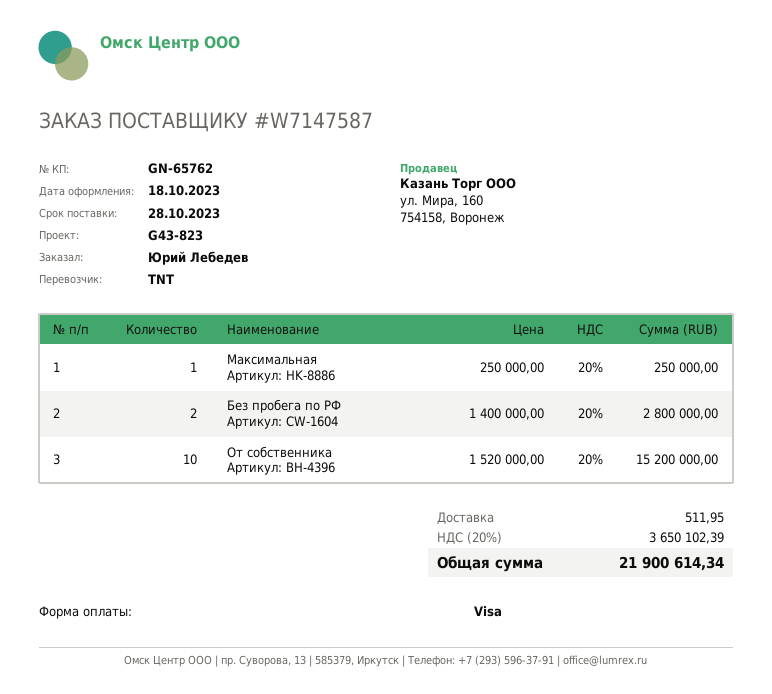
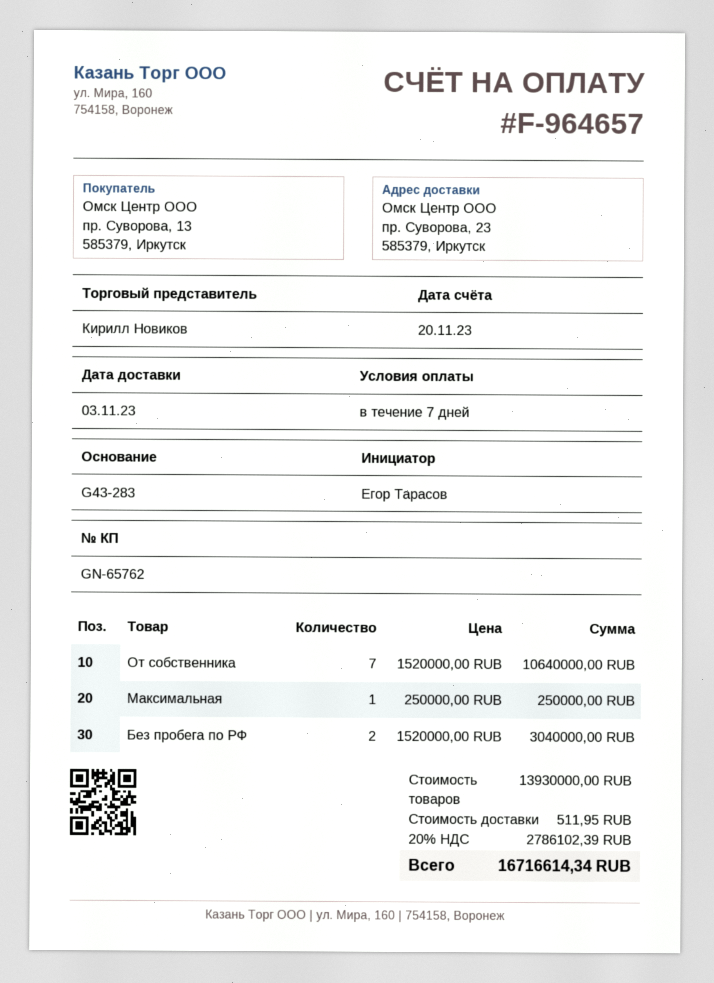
delivery date: 2023-10-28 -> 2023-11-03
reference: G43-823 -> G43-283
ordered by: Юрий Лебедев -> Егор Тарасов
Без пробега по РФ: 2 x 1400000.00 = 2800000.00 -> 2 x 1520000.00 = 3040000.00
От собственника: 10 x 1520000.00 = 15200000.00 -> 7 x 1520000.00 = 10640000.00
tax: 20% = 3650102.39 -> 20% = 2786102.39
total: 21900614.34 -> 16716614.34

